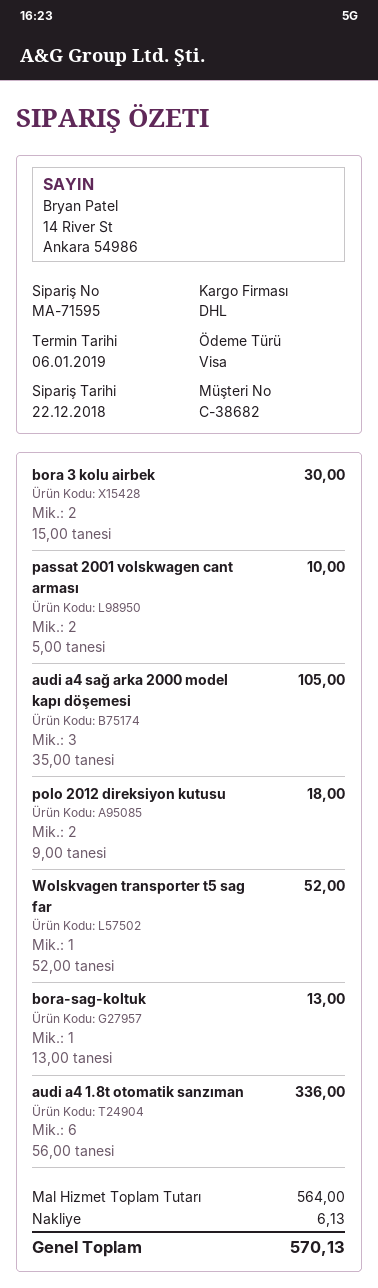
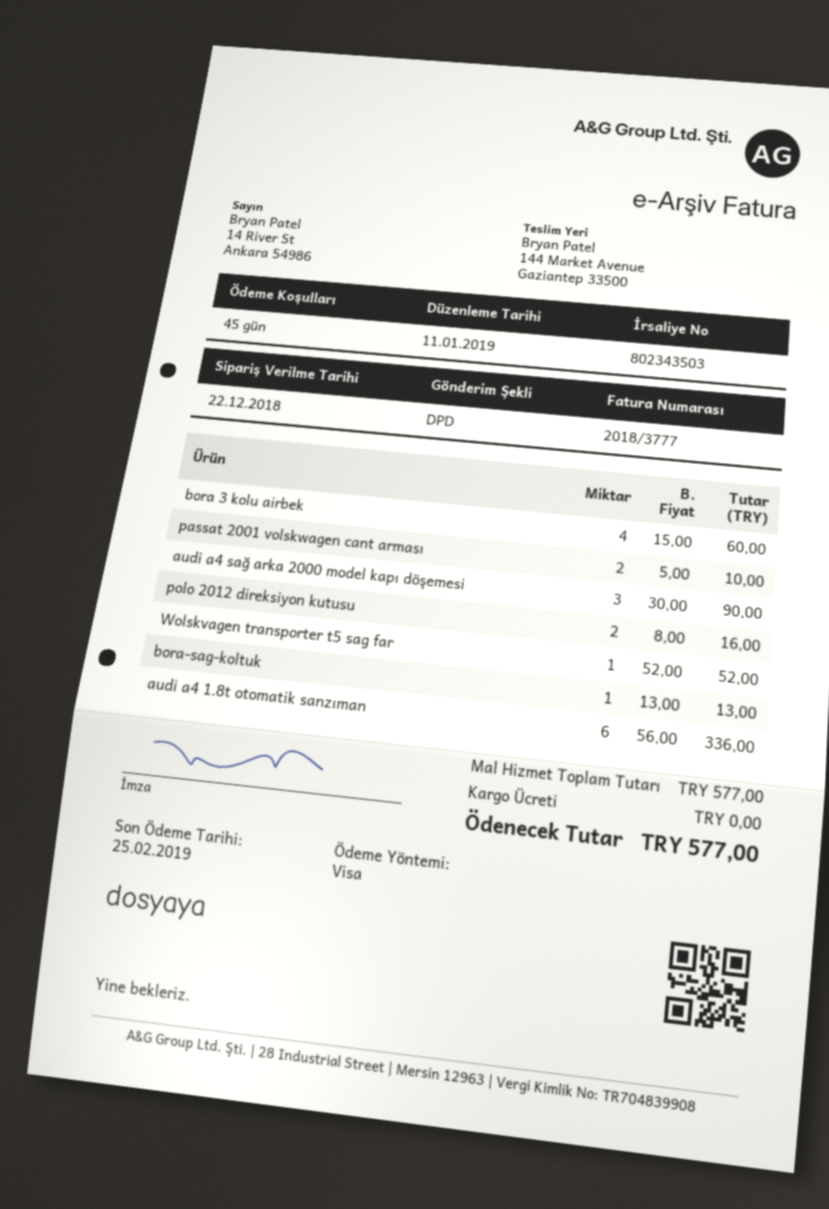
shipping method: DHL -> DPD
bora 3 kolu airbek: 2 x 15.00 = 30.00 -> 4 x 15.00 = 60.00
audi a4 sağ arka 2000 model kapı döşemesi: 3 x 35.00 = 105.00 -> 3 x 30.00 = 90.00
polo 2012 direksiyon kutusu: 2 x 9.00 = 18.00 -> 2 x 8.00 = 16.00
subtotal: 564.00 -> 577.00
shipping: 6.13 -> 0.00
total: 570.13 -> 577.00

